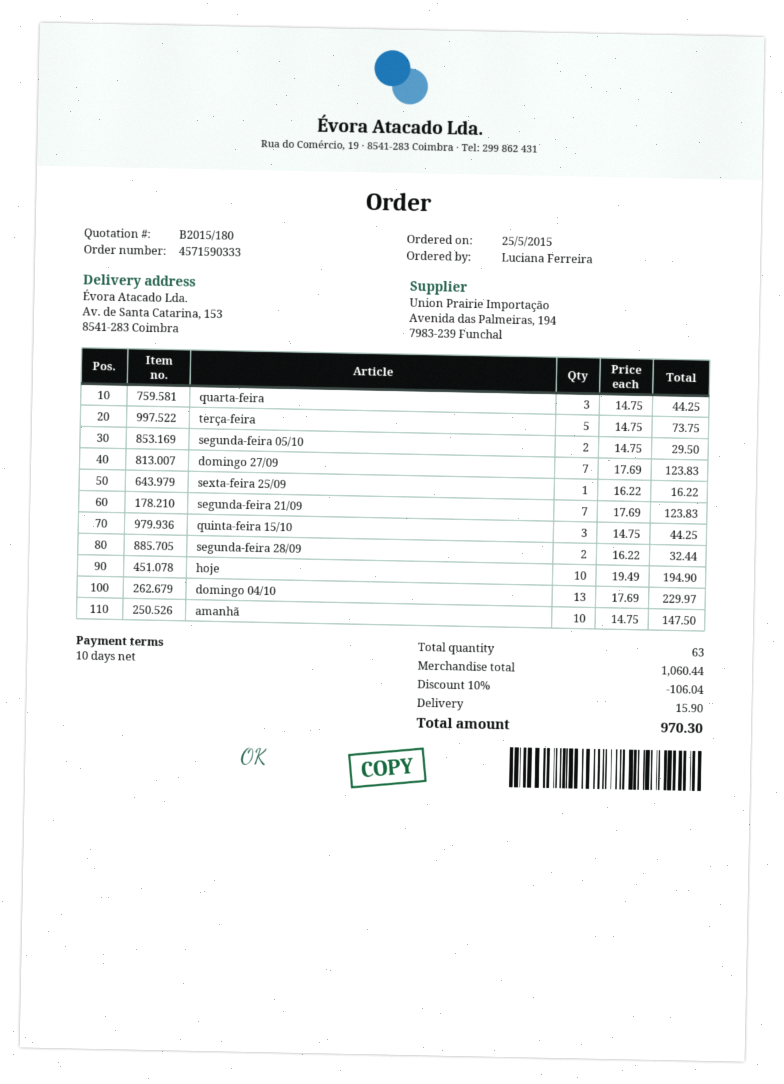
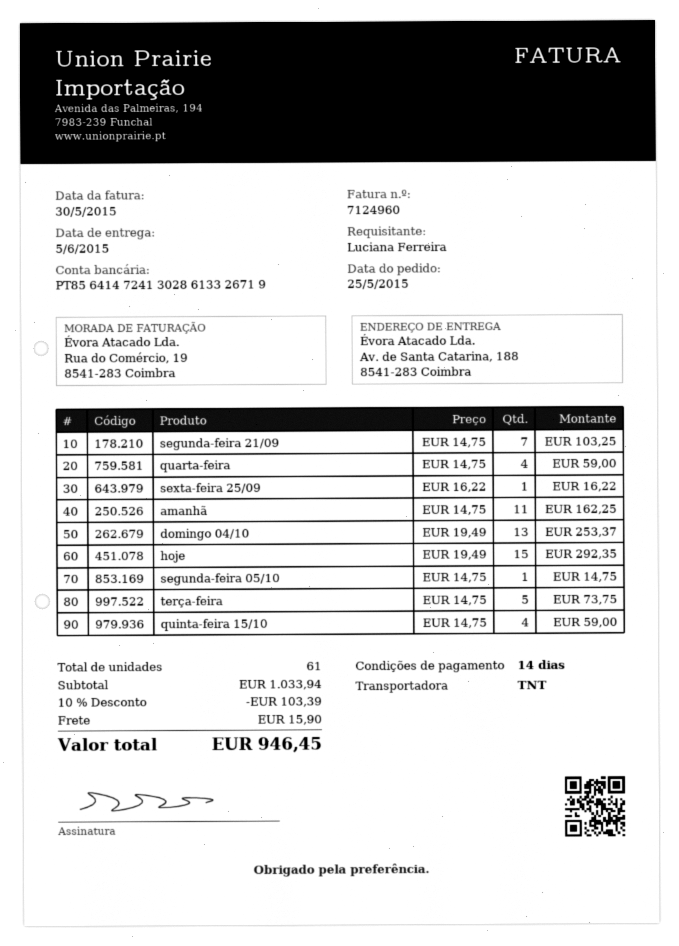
payment terms: 10 days -> 14 days
ship to: Av. de Santa Catarina, 153, 8541-283 Coimbra -> Av. de Santa Catarina, 188, 8541-283 Coimbra
quarta-feira: 3 x 14.75 = 44.25 -> 4 x 14.75 = 59.00
segunda-feira 05/10: 2 x 14.75 = 29.50 -> 1 x 14.75 = 14.75
domingo 27/09: 7 x 17.69 = 123.83 -> none
segunda-feira 21/09: 7 x 17.69 = 123.83 -> 7 x 14.75 = 103.25
quinta-feira 15/10: 3 x 14.75 = 44.25 -> 4 x 14.75 = 59.00
segunda-feira 28/09: 2 x 16.22 = 32.44 -> none
hoje: 10 x 19.49 = 194.90 -> 15 x 19.49 = 292.35
domingo 04/10: 13 x 17.69 = 229.97 -> 13 x 19.49 = 253.37
amanhã: 10 x 14.75 = 147.50 -> 11 x 14.75 = 162.25
total quantity: 63 -> 61
subtotal: 1060.44 -> 1033.94
discount: 10% = 106.04 -> 10% = 103.39
total: 970.30 -> 946.45

